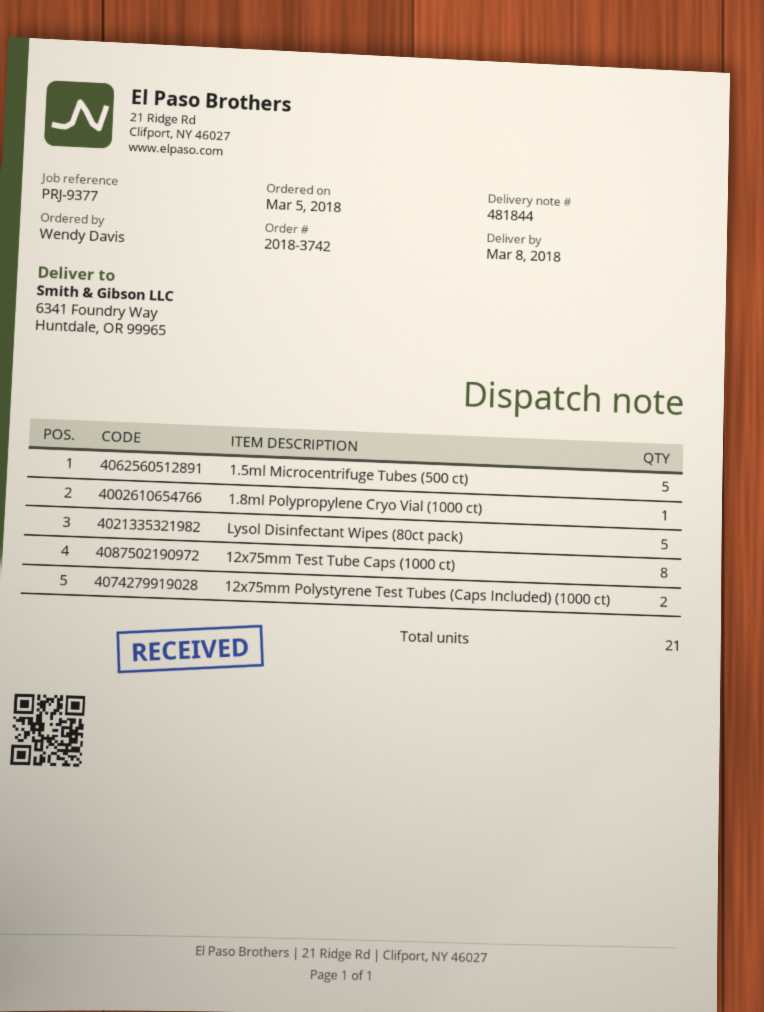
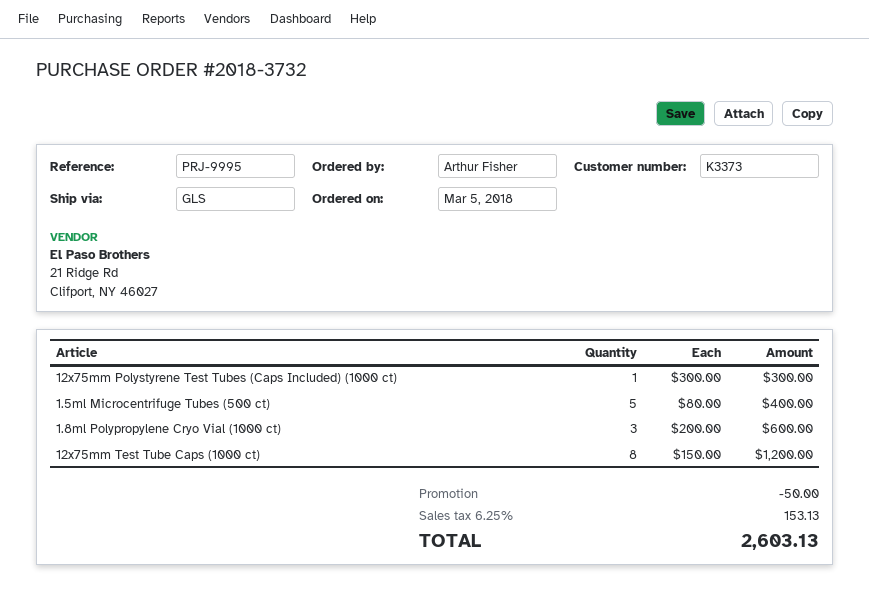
order number: 2018-3742 -> 2018-3732
reference: PRJ-9377 -> PRJ-9995
ordered by: Wendy Davis -> Arthur Fisher
1.8ml Polypropylene Cryo Vial (1000 ct): 1 -> 3
Lysol Disinfectant Wipes (80ct pack): 5 -> none
12x75mm Polystyrene Test Tubes (Caps Included) (1000 ct): 2 -> 1

